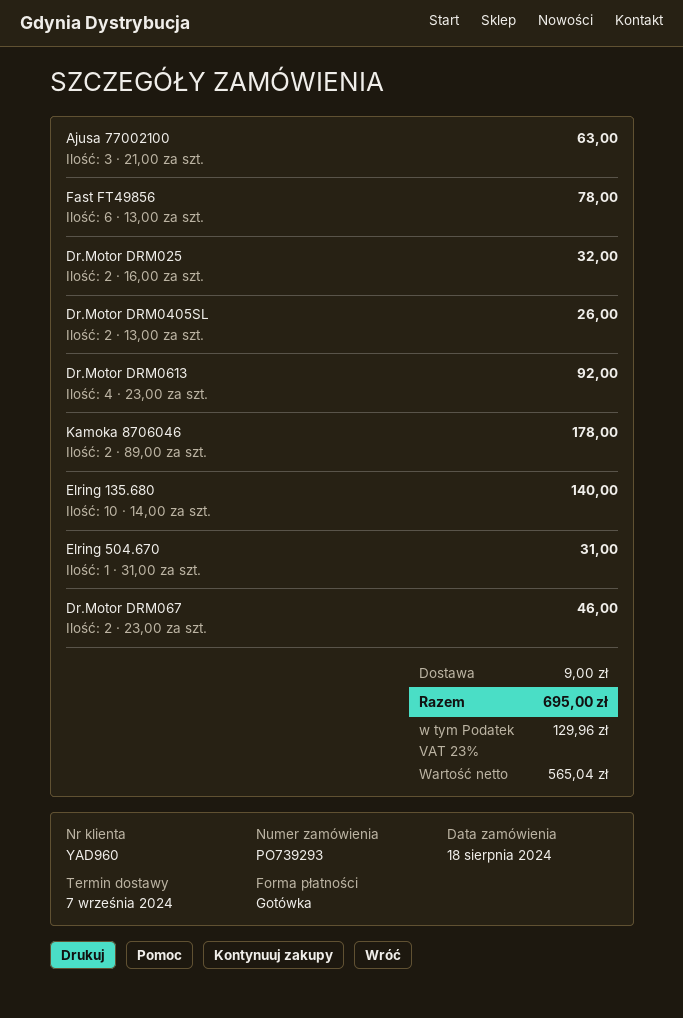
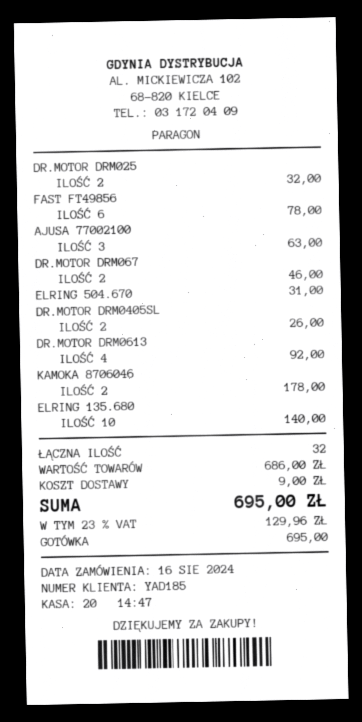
order date: 2024-08-18 -> 2024-08-16
customer number: YAD960 -> YAD185

